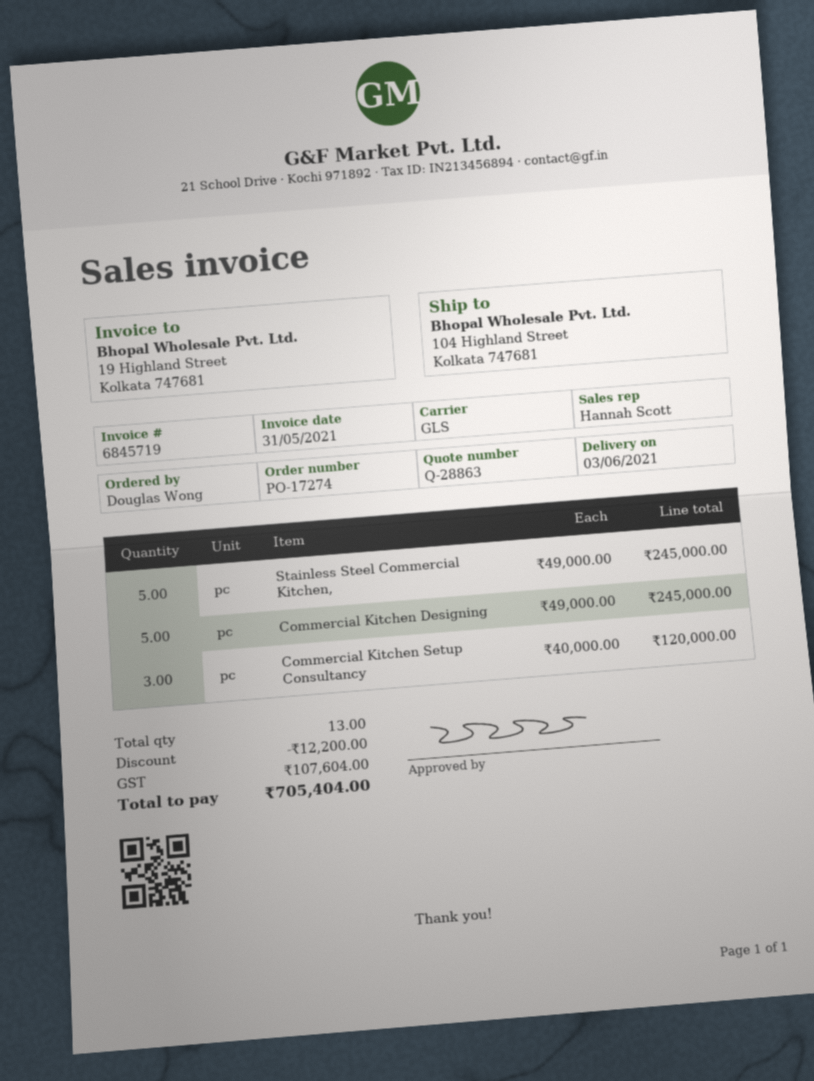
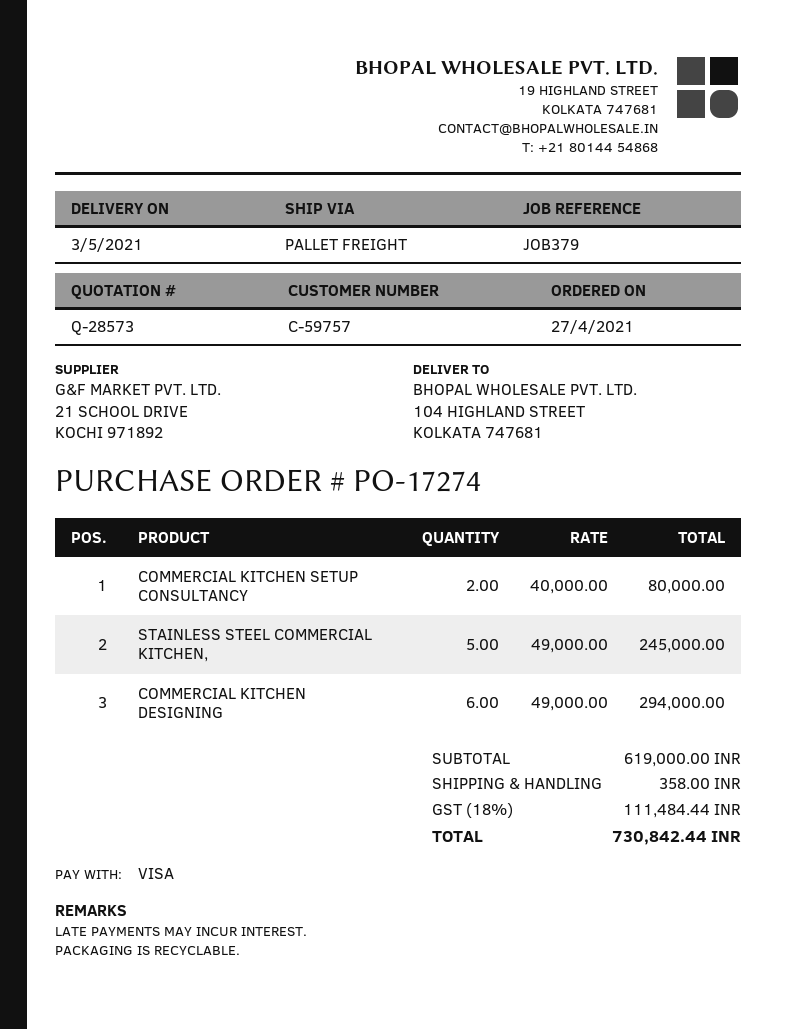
quote number: Q-28863 -> Q-28573
delivery date: 2021-06-03 -> 2021-05-03
shipping method: GLS -> pallet freight
Commercial Kitchen Designing: 5 x 49000.00 = 245000.00 -> 6 x 49000.00 = 294000.00
Commercial Kitchen Setup Consultancy: 3 x 40000.00 = 120000.00 -> 2 x 40000.00 = 80000.00
discount: 12200.00 -> none
shipping: none -> 358.00
tax: 107604.00 -> 111484.44
total: 705404.00 -> 730842.44

